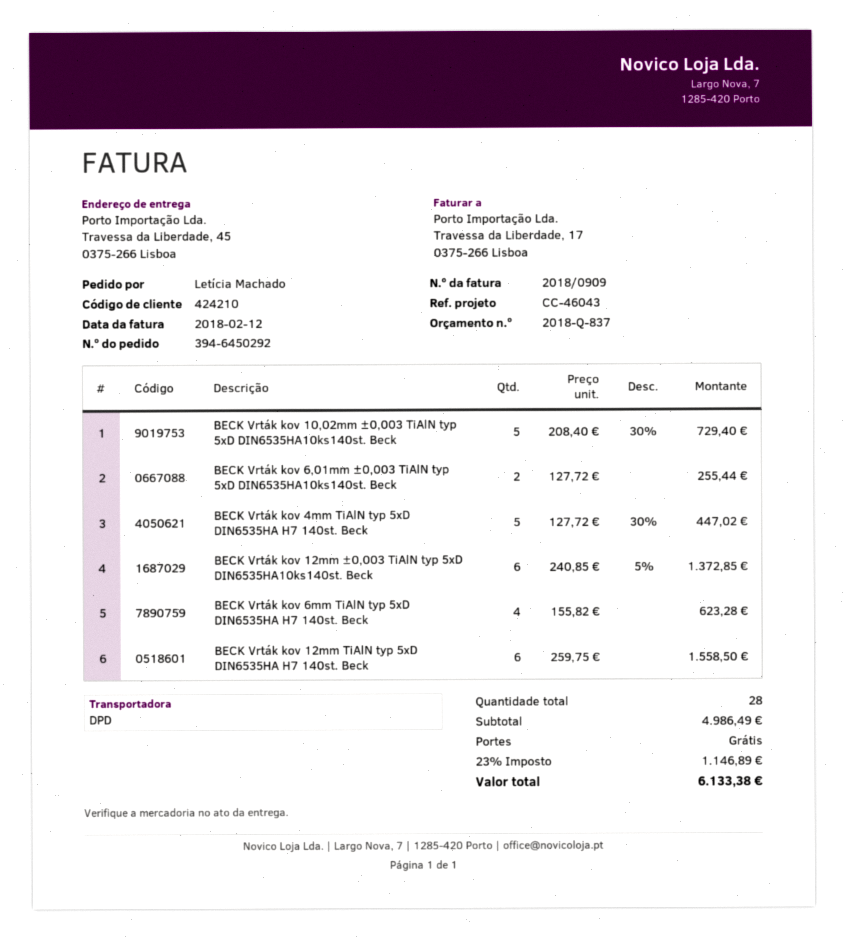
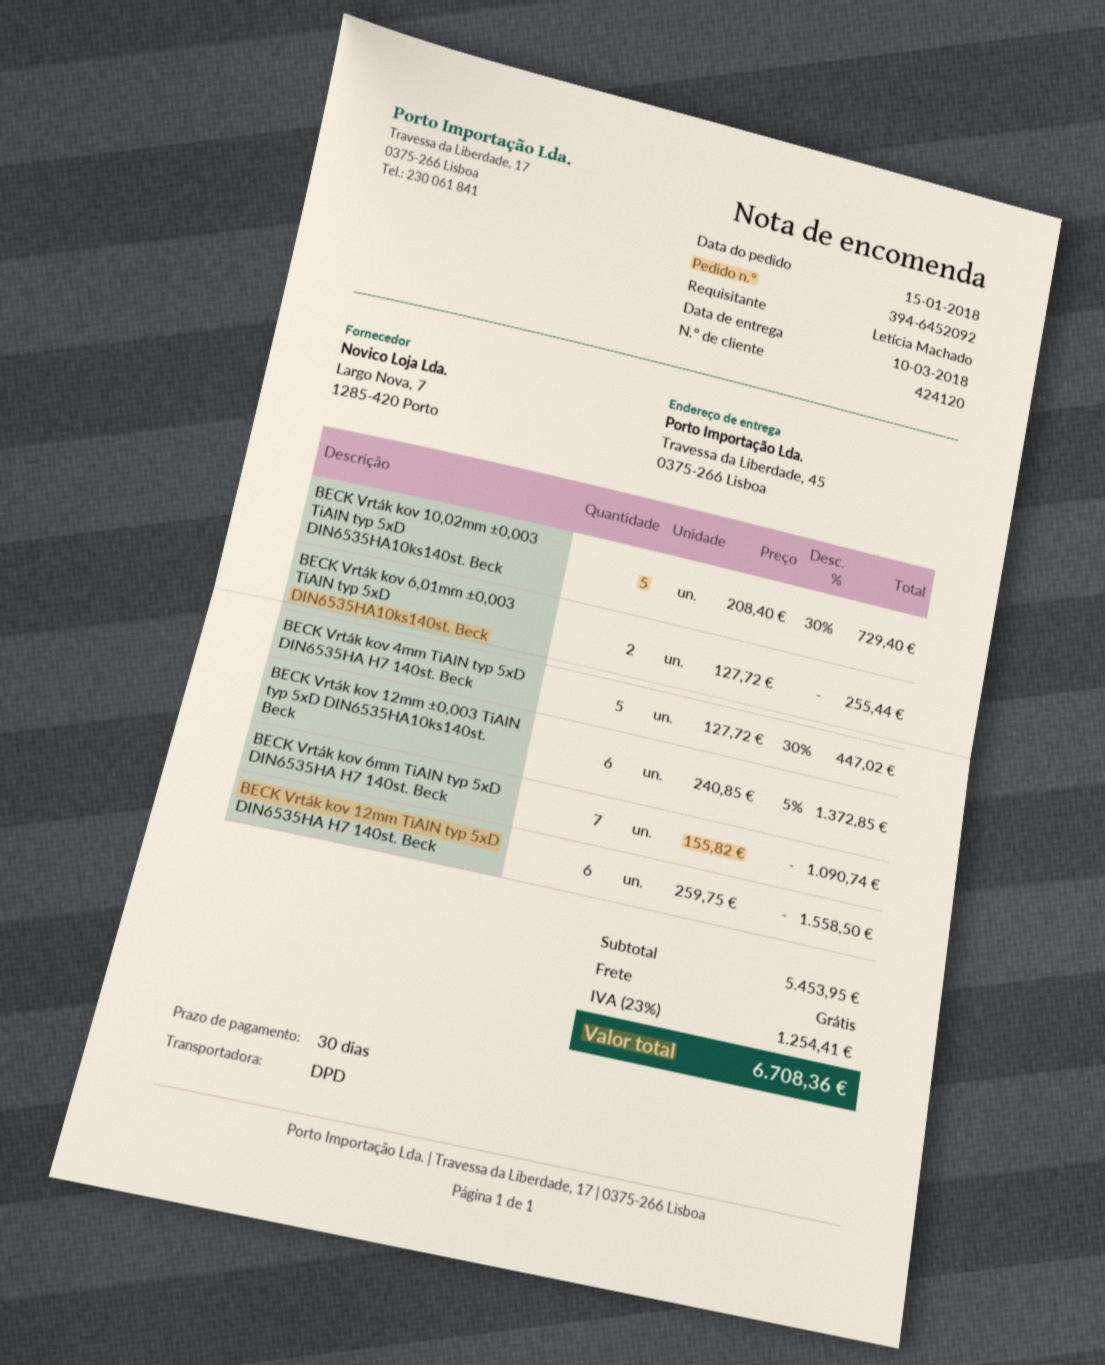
order number: 394-6450292 -> 394-6452092
customer number: 424210 -> 424120
BECK Vrták kov 6mm TiAlN typ 5xD DIN6535HA H7 140st. Beck: 4 x 155.82 = 623.28 -> 7 x 155.82 = 1090.74
subtotal: 4986.49 -> 5453.95
tax: 23% = 1146.89 -> 23% = 1254.41
total: 6133.38 -> 6708.36

